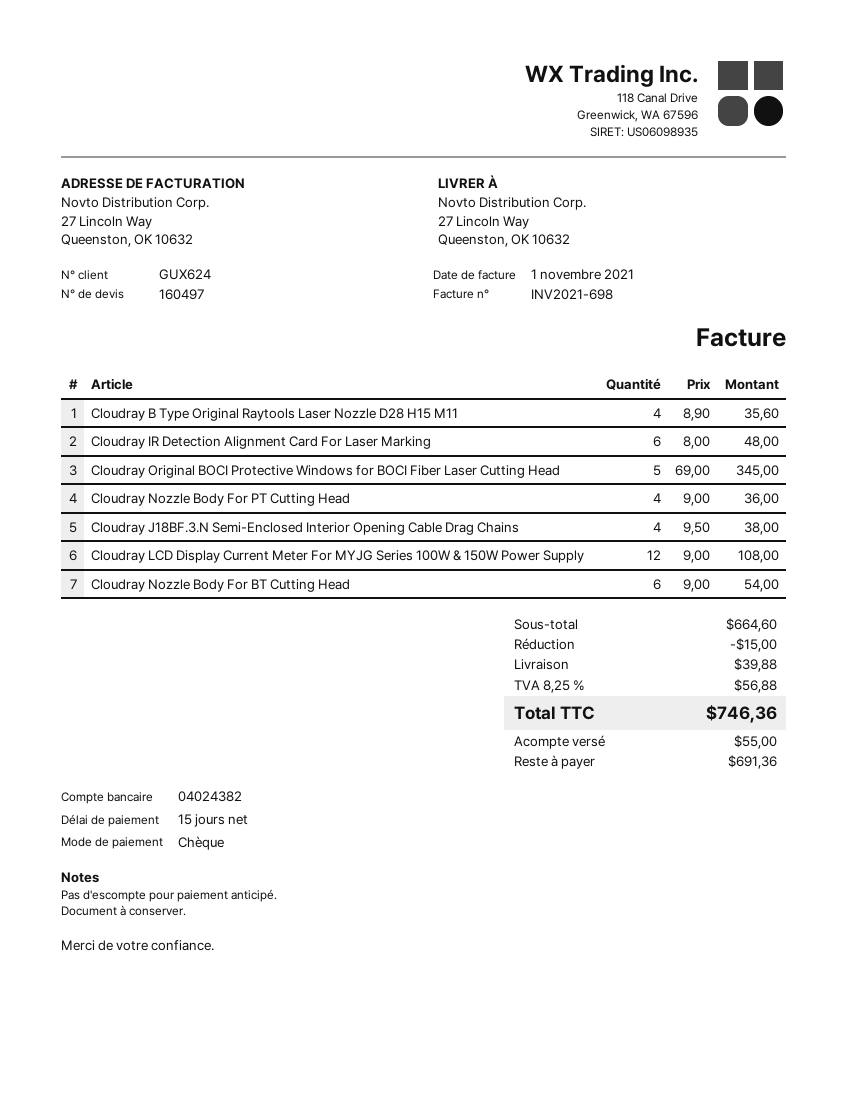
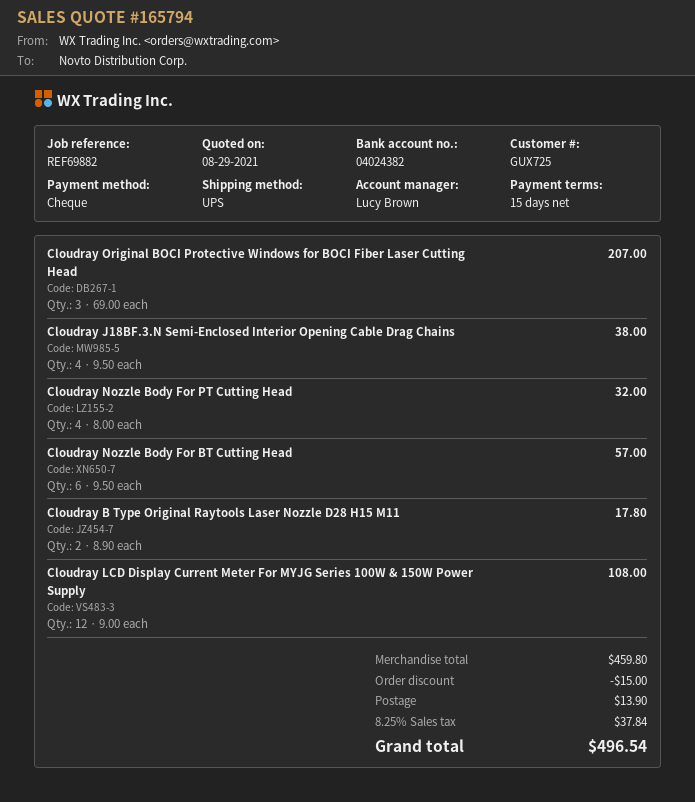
quote number: 160497 -> 165794
customer number: GUX624 -> GUX725
Cloudray B Type Original Raytools Laser Nozzle D28 H15 M11: 4 x 8.90 = 35.60 -> 2 x 8.90 = 17.80
Cloudray IR Detection Alignment Card For Laser Marking: 6 x 8.00 = 48.00 -> none
Cloudray Original BOCI Protective Windows for BOCI Fiber Laser Cutting Head: 5 x 69.00 = 345.00 -> 3 x 69.00 = 207.00
Cloudray Nozzle Body For PT Cutting Head: 4 x 9.00 = 36.00 -> 4 x 8.00 = 32.00
Cloudray Nozzle Body For BT Cutting Head: 6 x 9.00 = 54.00 -> 6 x 9.50 = 57.00
subtotal: 664.60 -> 459.80
shipping: 39.88 -> 13.90
tax: 8.25% = 56.88 -> 8.25% = 37.84
total: 746.36 -> 496.54

